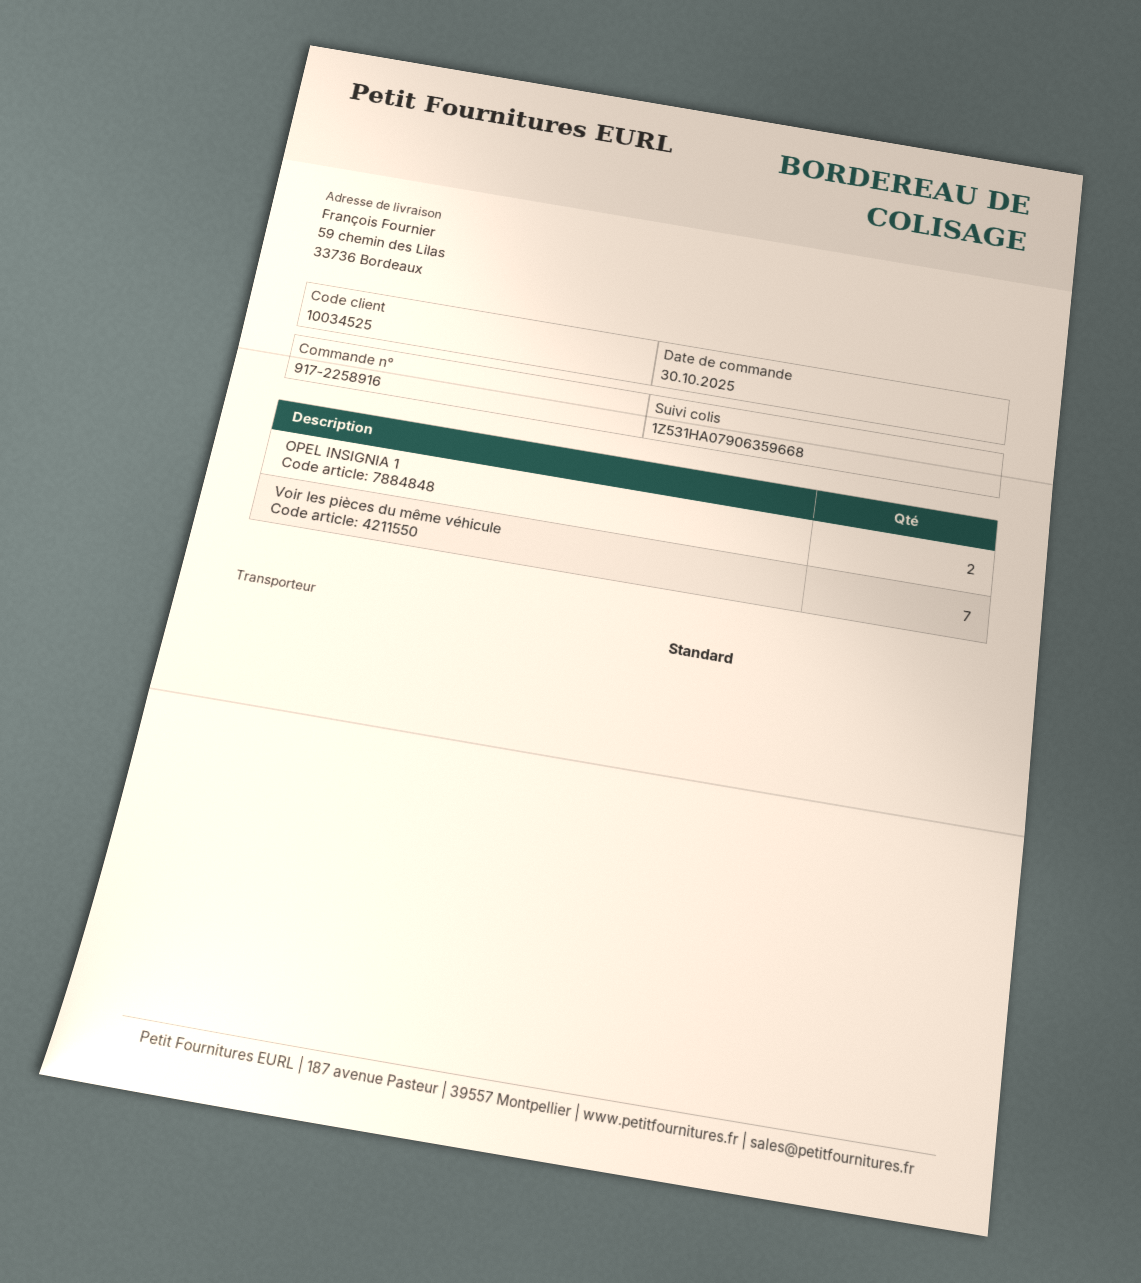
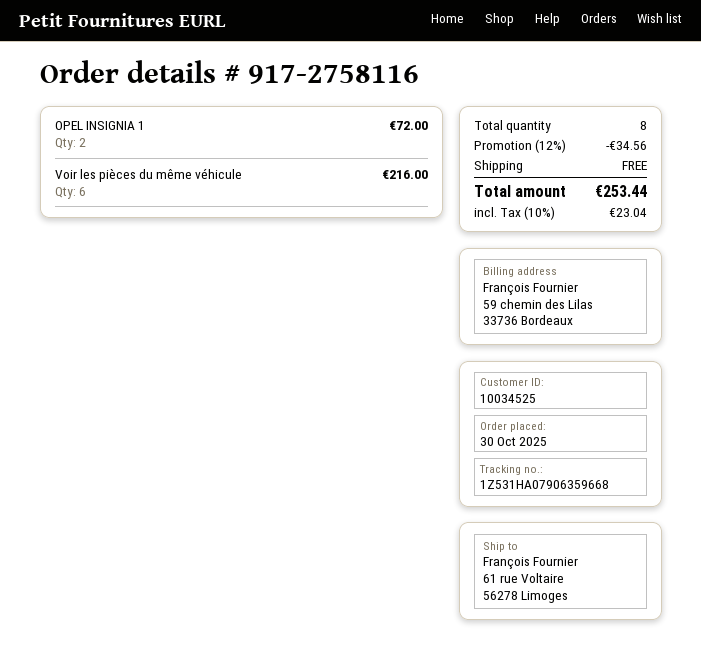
order number: 917-2258916 -> 917-2758116
ship to: 59 chemin des Lilas, 33736 Bordeaux -> 61 rue Voltaire, 56278 Limoges
Voir les pièces du même véhicule: 7 -> 6

